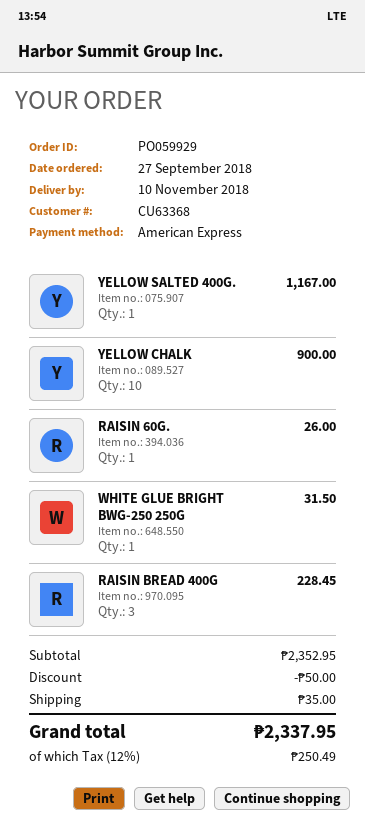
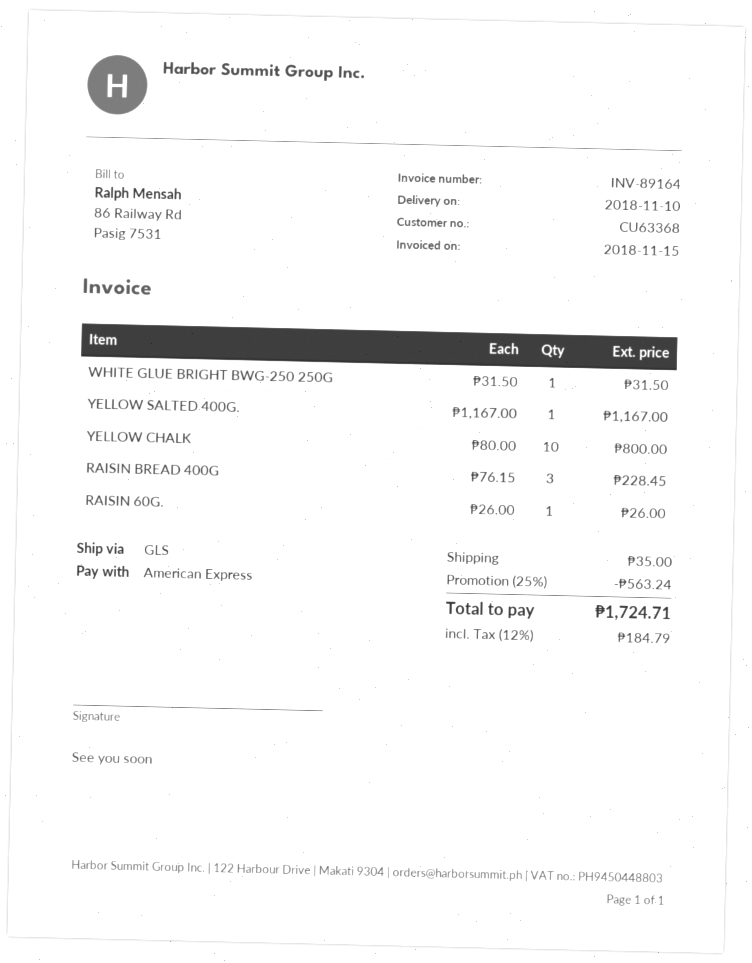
YELLOW CHALK: 10 for 900.00 -> 10 for 800.00
discount: 50.00 -> 563.24
tax: 12% = 250.49 -> 12% = 184.79
total: 2337.95 -> 1724.71

